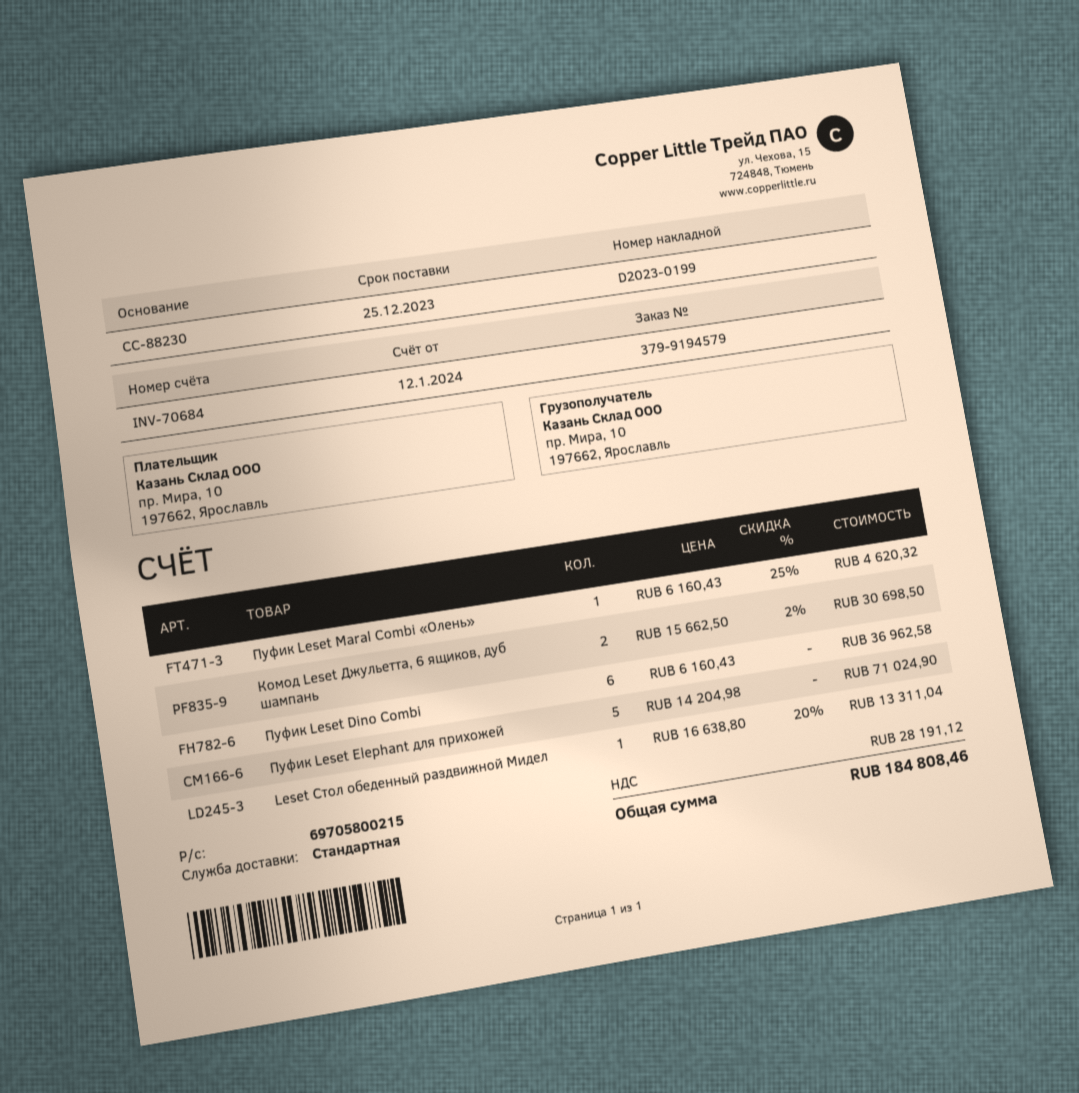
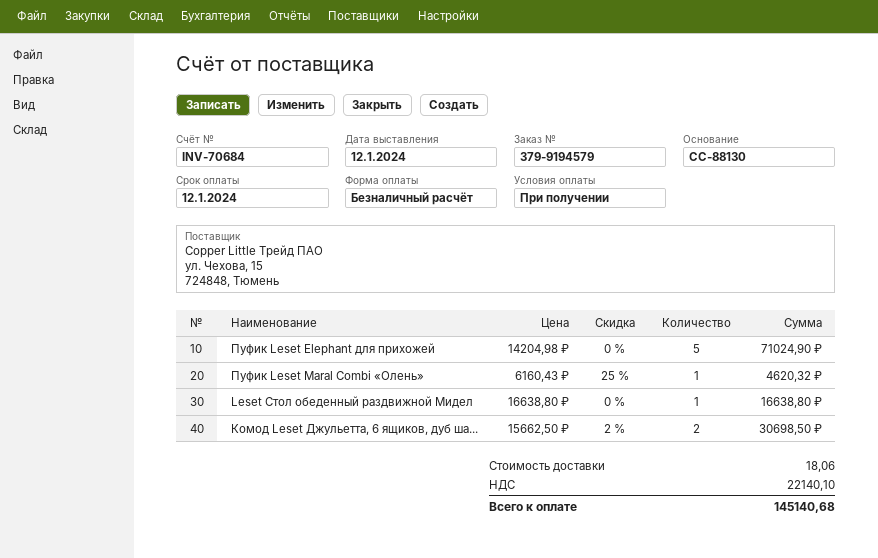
reference: CC-88230 -> CC-88130
Пуфик Leset Dino Combi: 6 x 6160.43 = 36962.58 -> none
Leset Стол обеденный раздвижной Мидел: 1 x 16638.80 - 20% = 13311.04 -> 1 x 16638.80 = 16638.80
shipping: none -> 18.06
tax: 28191.12 -> 22140.10
total: 184808.46 -> 145140.68

